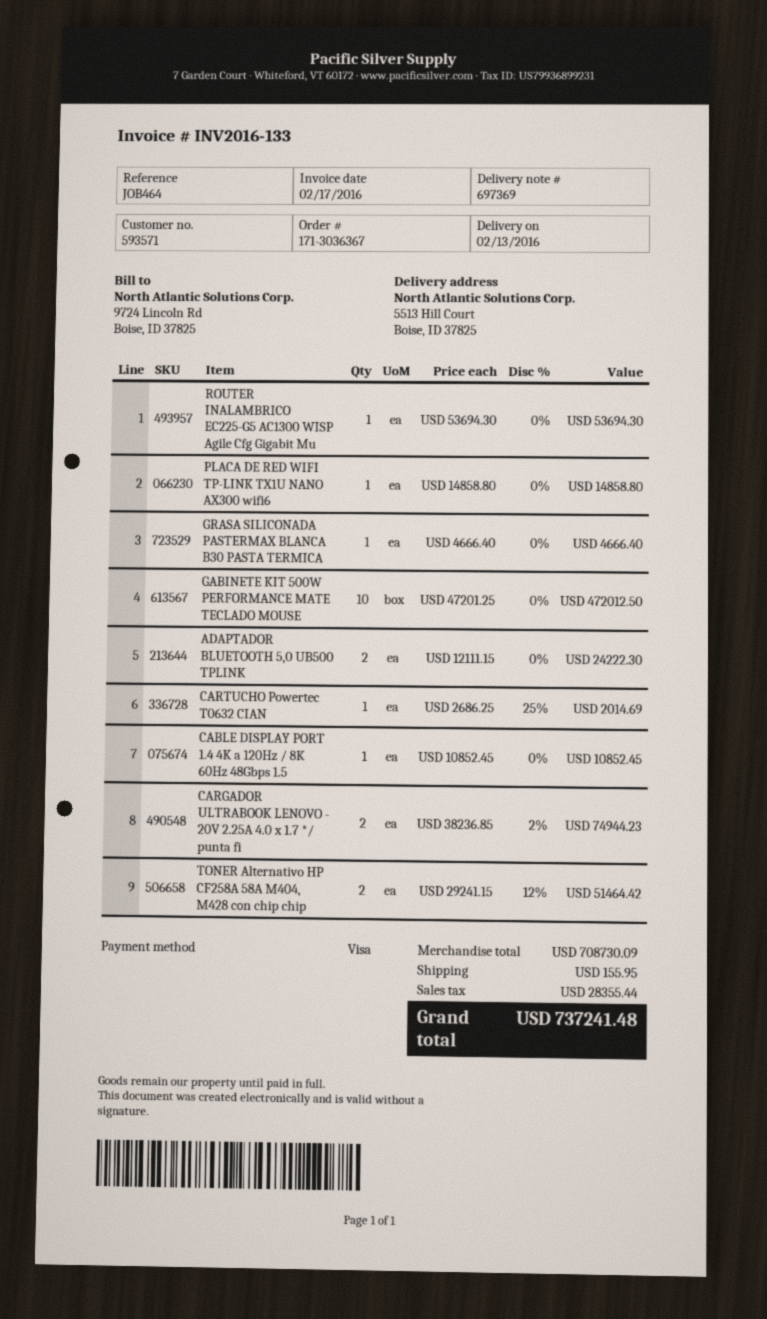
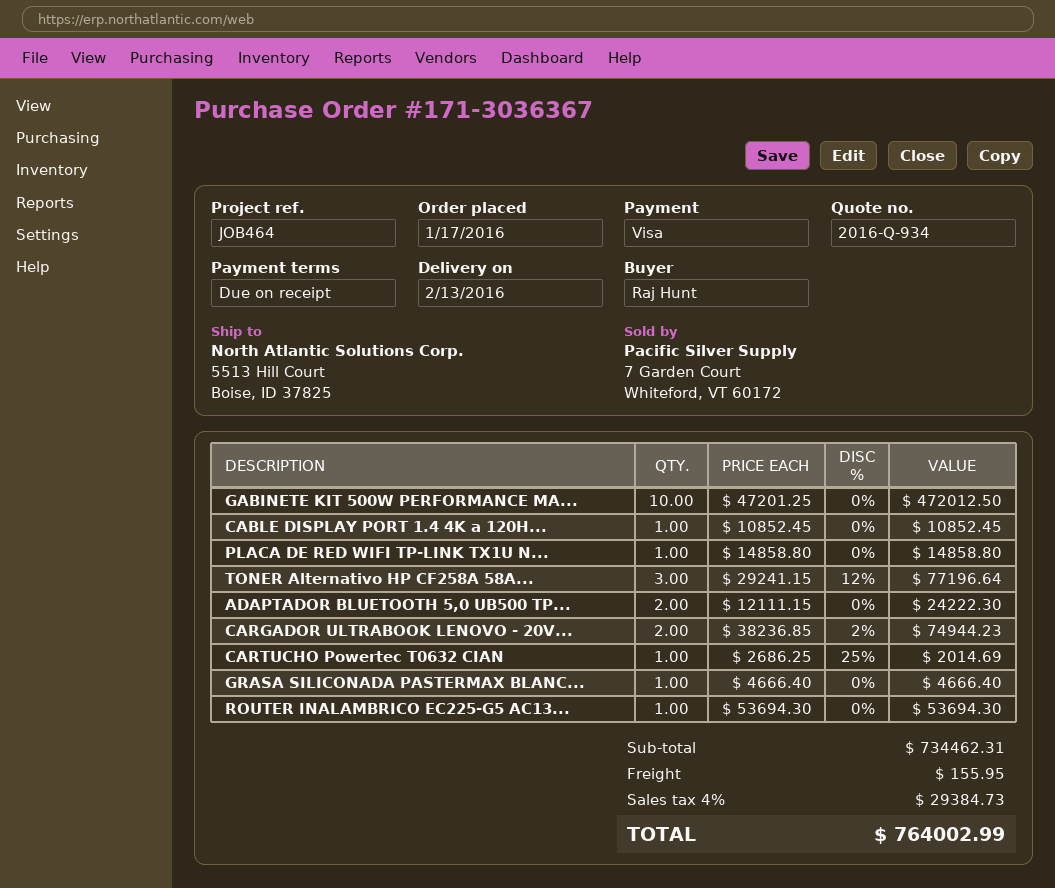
TONER Alternativo HP CF258A 58A M404, M428 con chip chip: 2 x 29241.15 - 12% = 51464.42 -> 3 x 29241.15 - 12% = 77196.64
subtotal: 708730.09 -> 734462.31
tax: 28355.44 -> 29384.73
total: 737241.48 -> 764002.99

